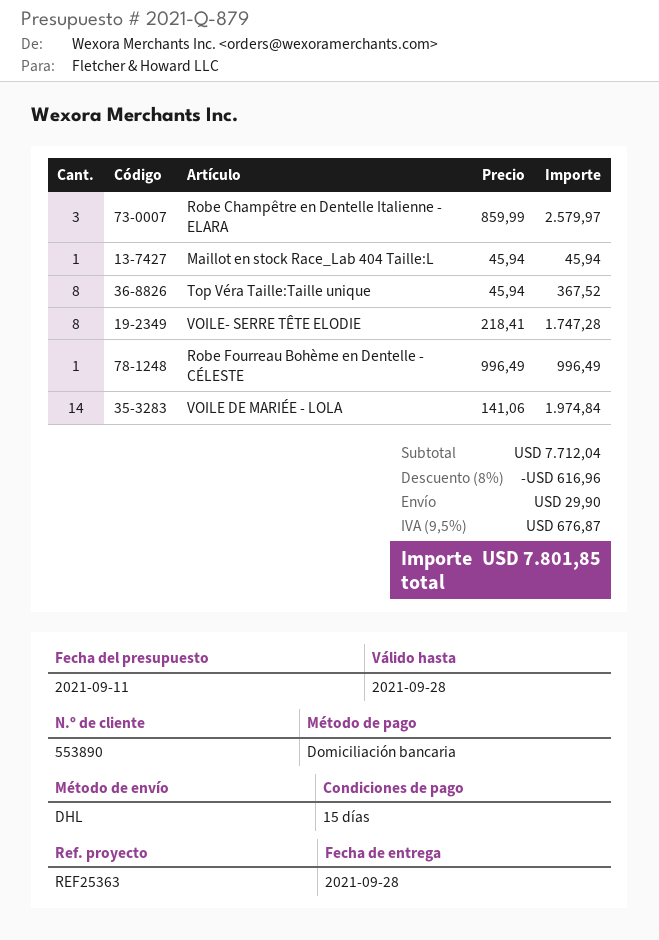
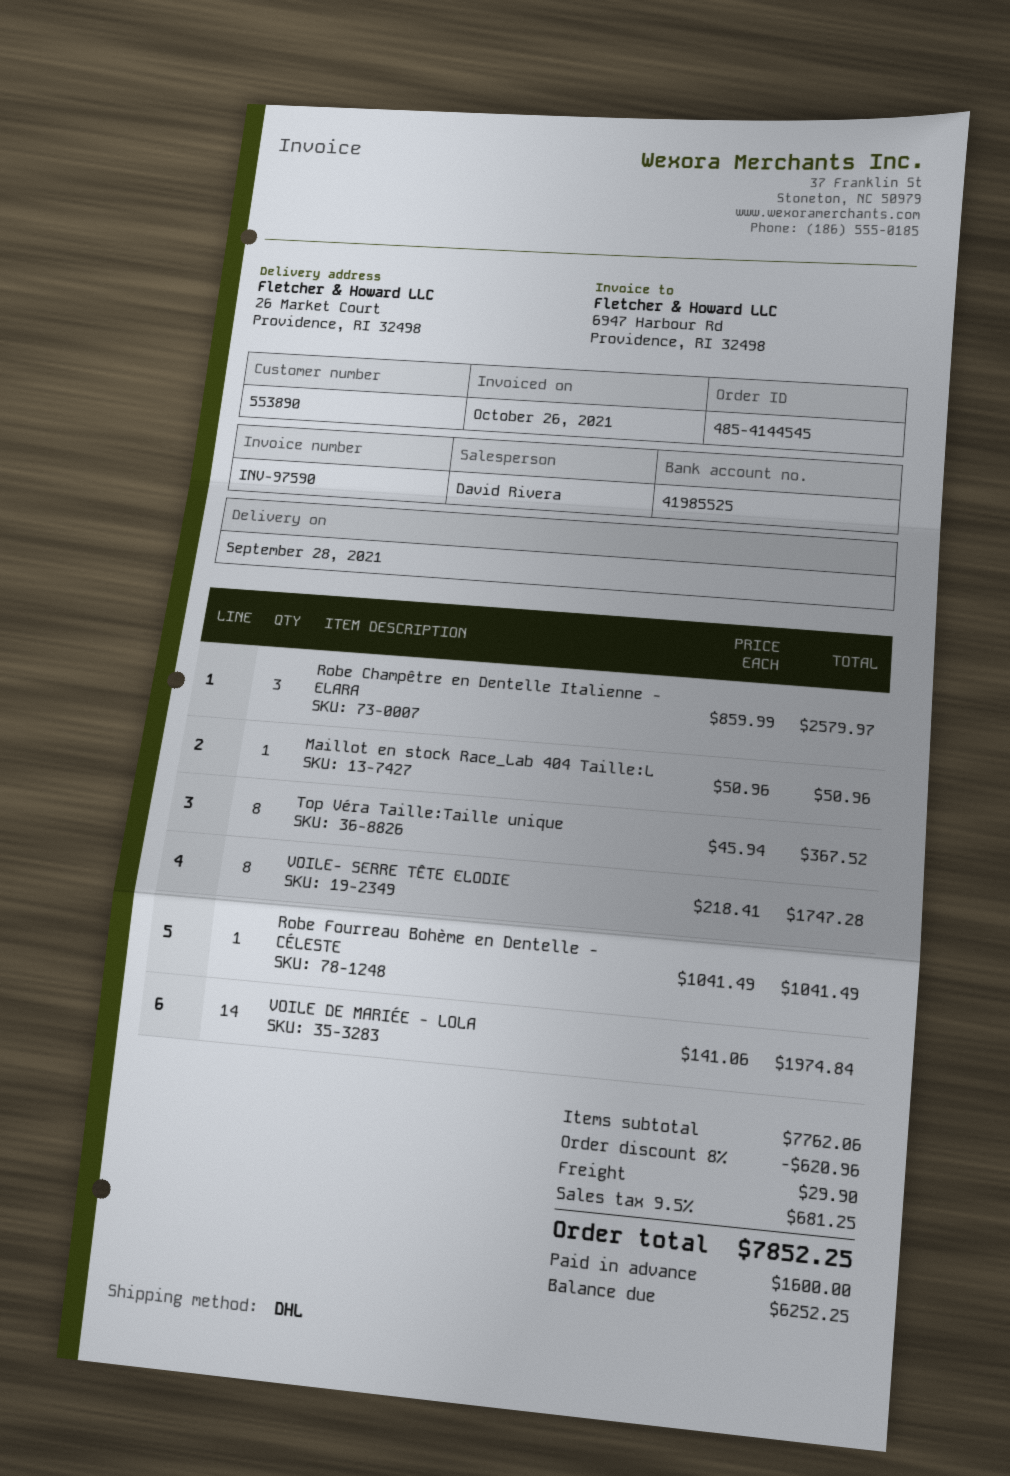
Maillot en stock Race_Lab 404 Taille:L: 1 x 45.94 = 45.94 -> 1 x 50.96 = 50.96
Robe Fourreau Bohème en Dentelle - CÉLESTE: 1 x 996.49 = 996.49 -> 1 x 1041.49 = 1041.49
subtotal: 7712.04 -> 7762.06
discount: 8% = 616.96 -> 8% = 620.96
tax: 9.5% = 676.87 -> 9.5% = 681.25
total: 7801.85 -> 7852.25

